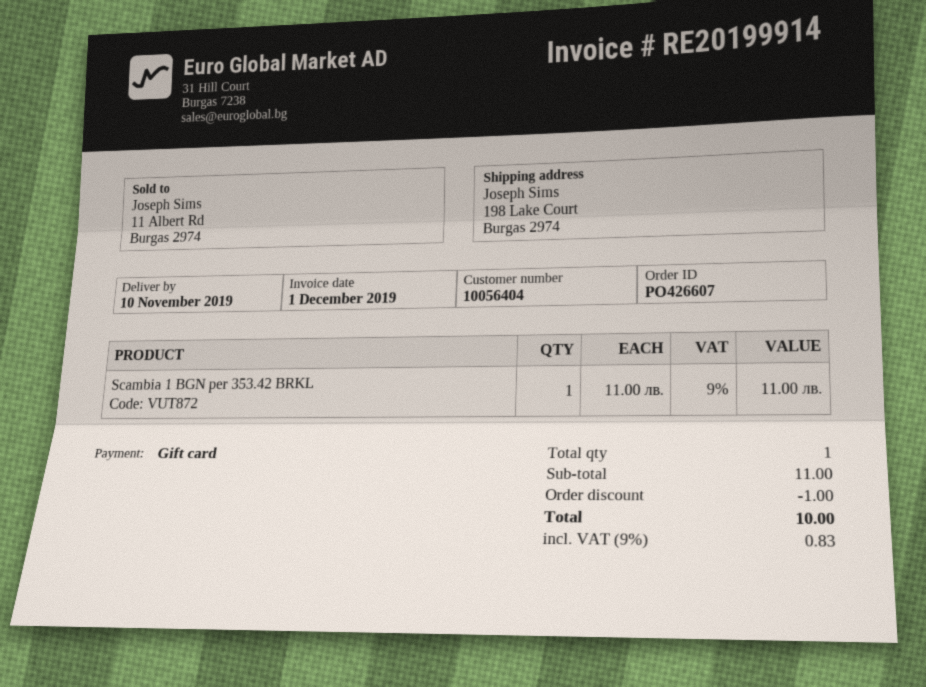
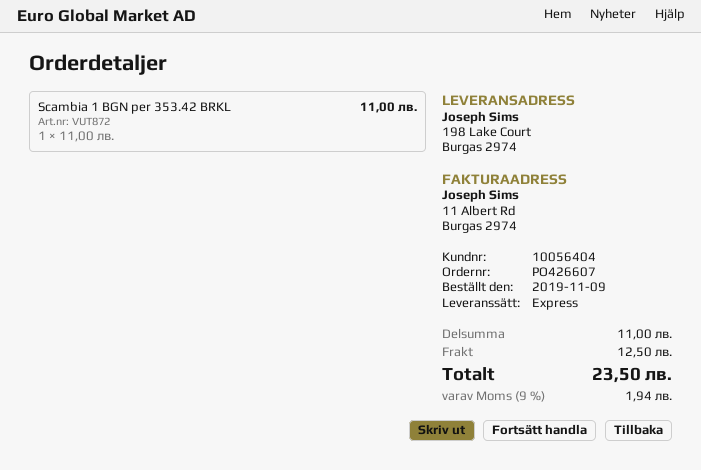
discount: 1.00 -> none
shipping: none -> 12.50
tax: 9% = 0.83 -> 9% = 1.94
total: 10.00 -> 23.50

